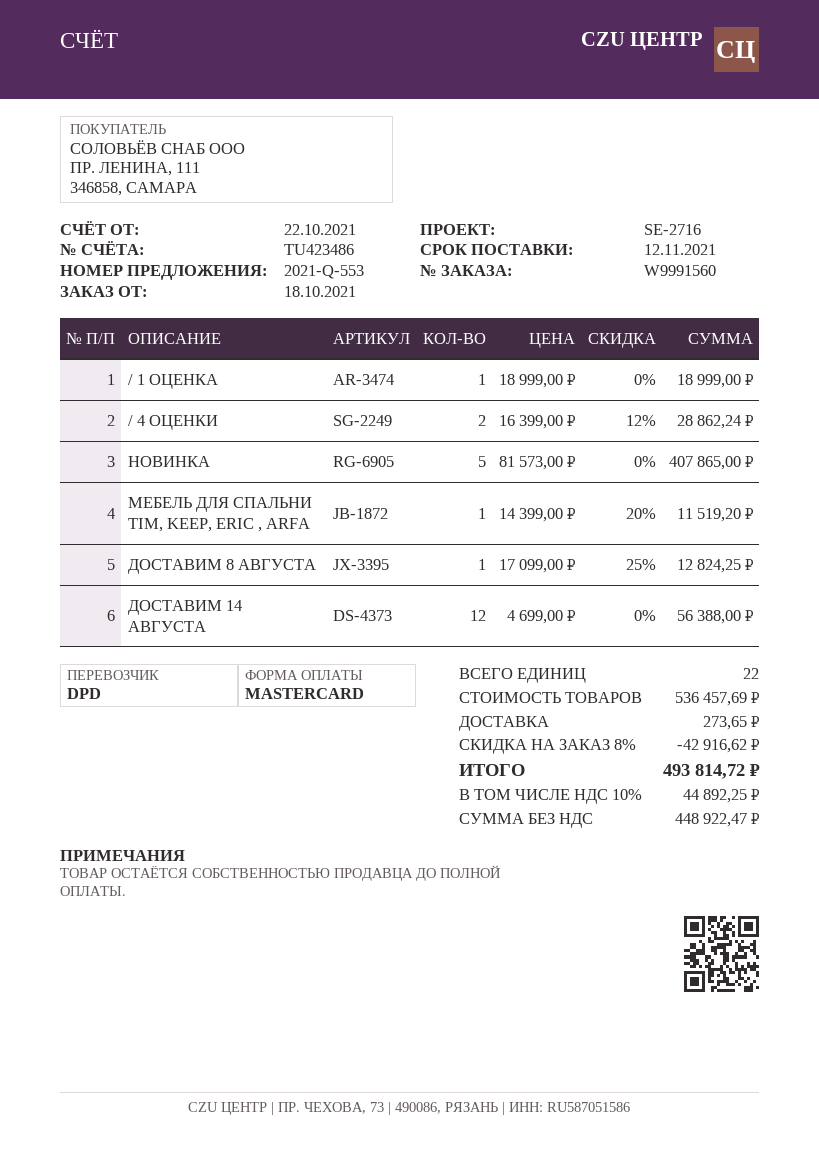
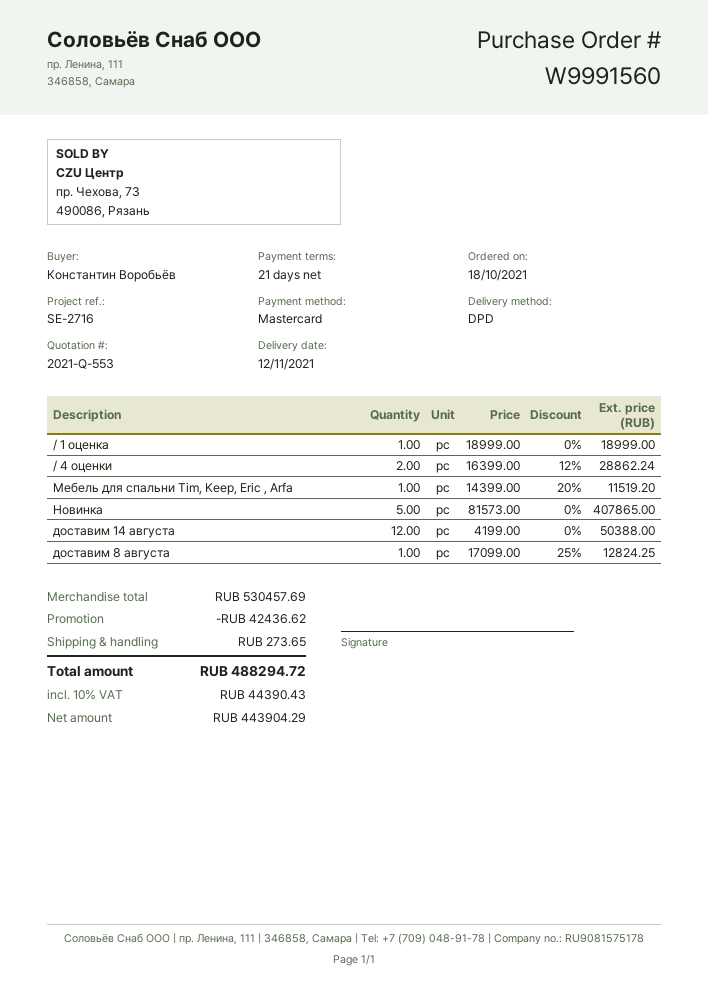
ДОСТАВИМ 14 АВГУСТА: 12 x 4699.00 = 56388.00 -> 12 x 4199.00 = 50388.00
subtotal: 536457.69 -> 530457.69
discount: 42916.62 -> 42436.62
net: 448922.47 -> 443904.29
tax: 10% = 44892.25 -> 10% = 44390.43
total: 493814.72 -> 488294.72

